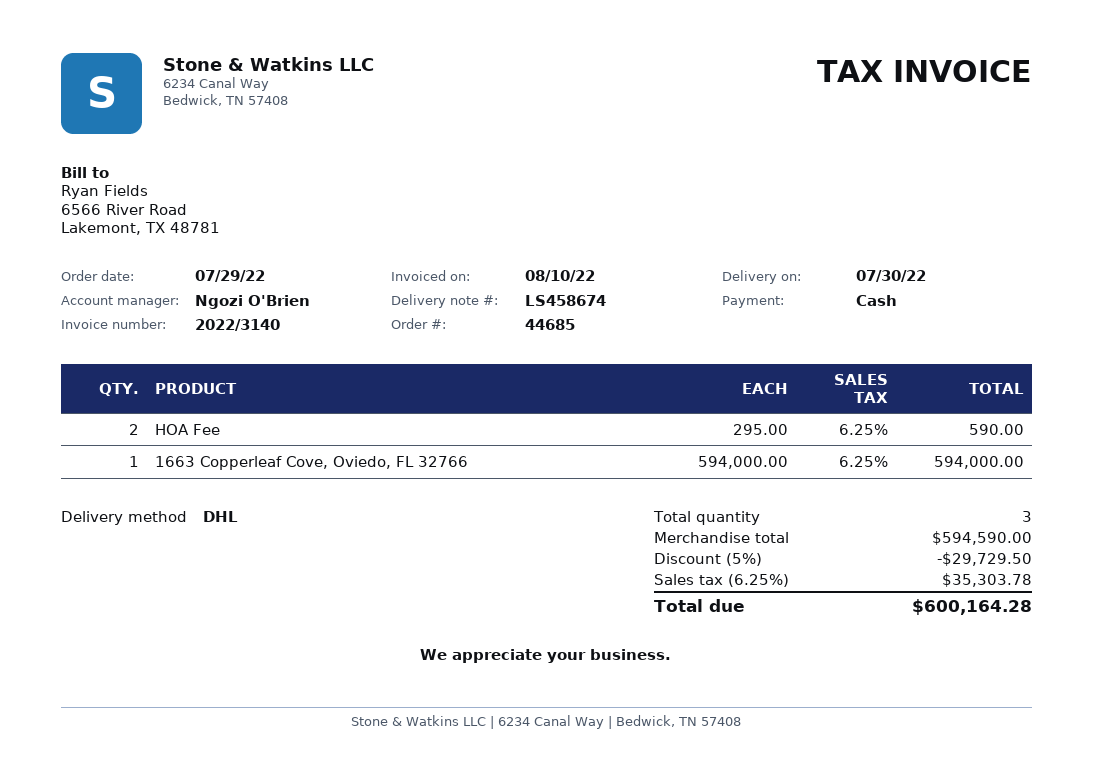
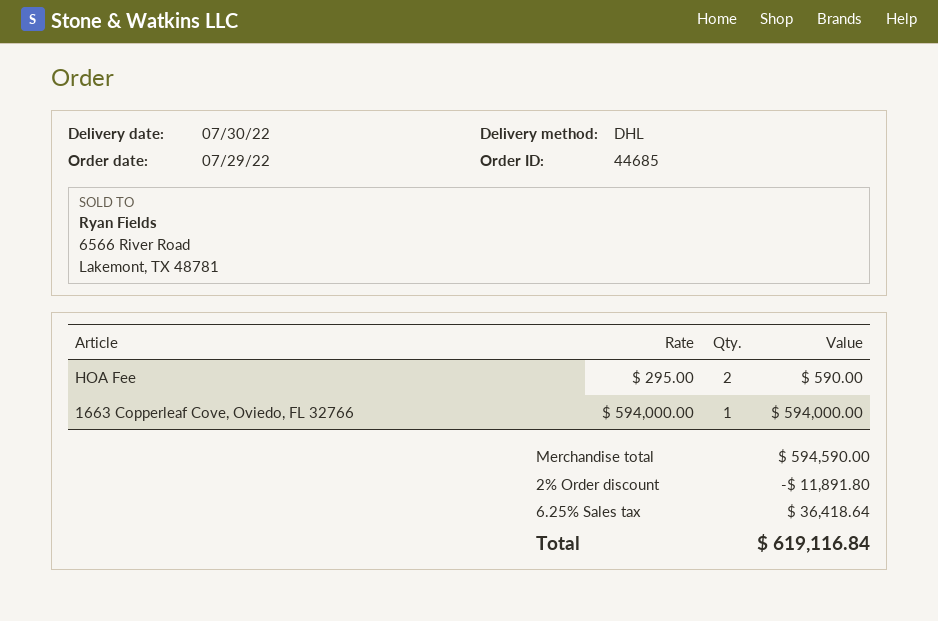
discount: 5% = 29729.50 -> 2% = 11891.80
tax: 6.25% = 35303.78 -> 6.25% = 36418.64
total: 600164.28 -> 619116.84

